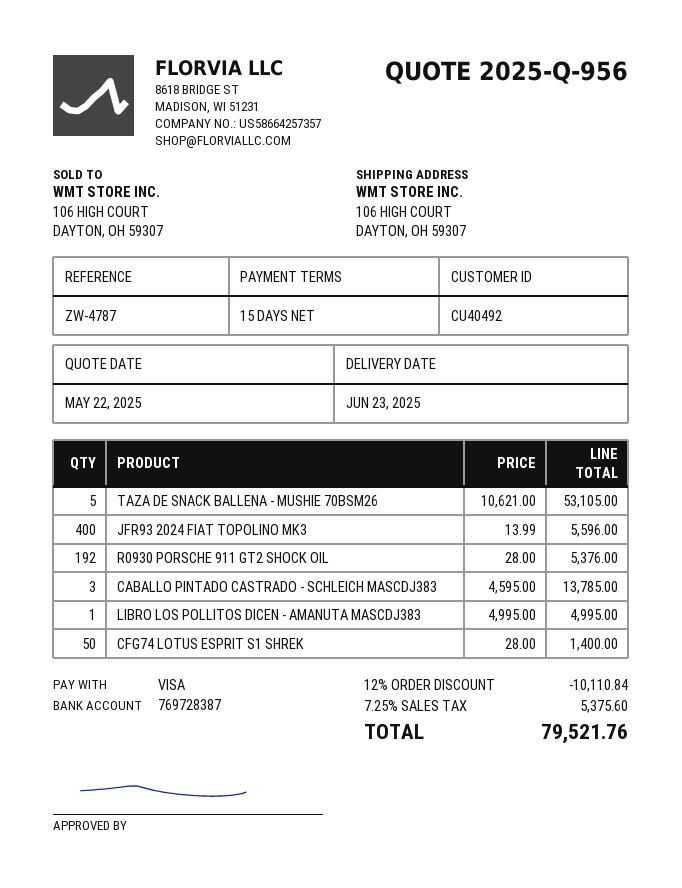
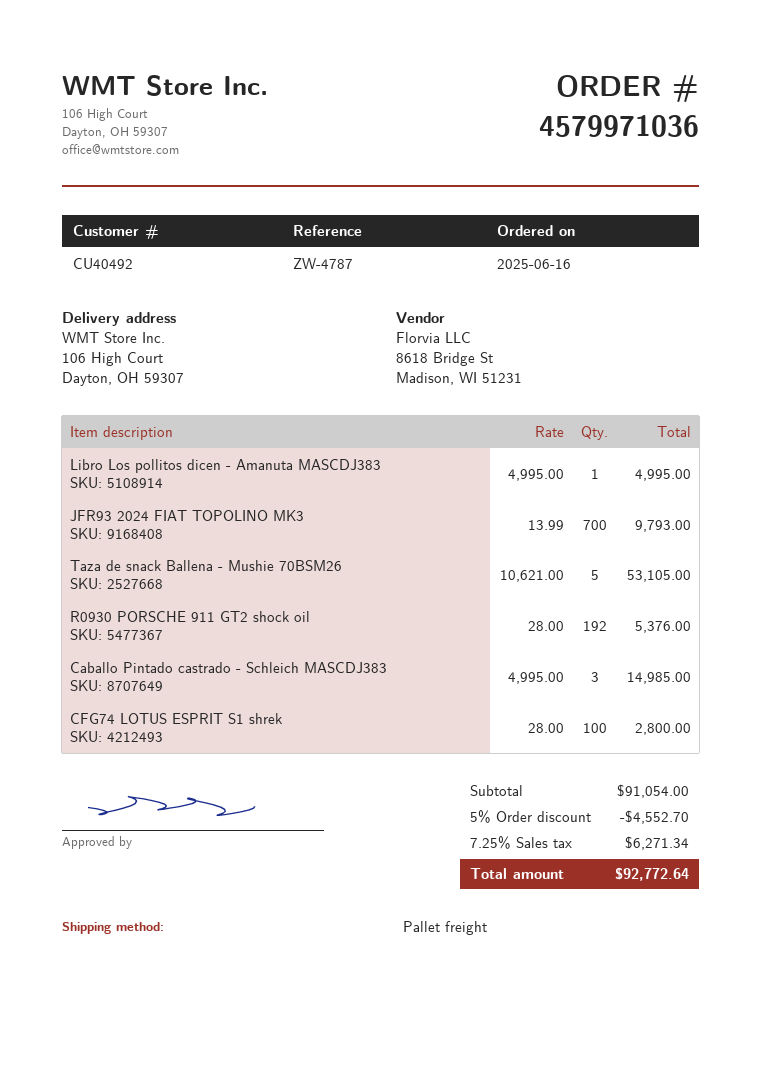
JFR93 2024 FIAT TOPOLINO MK3: 400 x 13.99 = 5596.00 -> 700 x 13.99 = 9793.00
CABALLO PINTADO CASTRADO - SCHLEICH MASCDJ383: 3 x 4595.00 = 13785.00 -> 3 x 4995.00 = 14985.00
CFG74 LOTUS ESPRIT S1 SHREK: 50 x 28.00 = 1400.00 -> 100 x 28.00 = 2800.00
discount: 12% = 10110.84 -> 5% = 4552.70
tax: 7.25% = 5375.60 -> 7.25% = 6271.34
total: 79521.76 -> 92772.64

